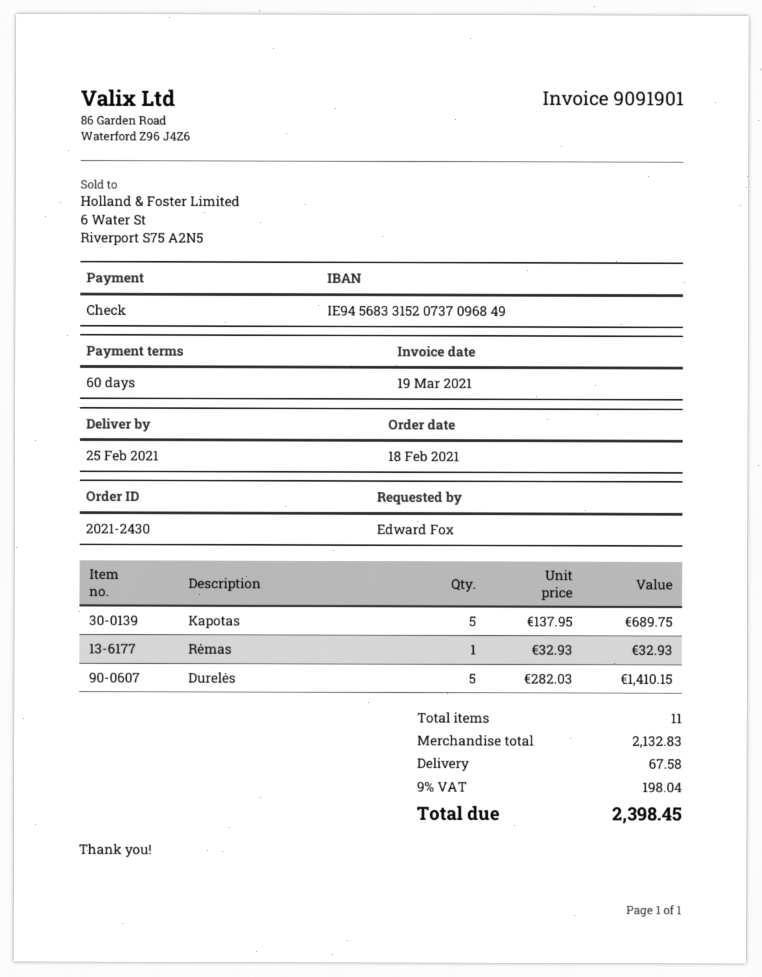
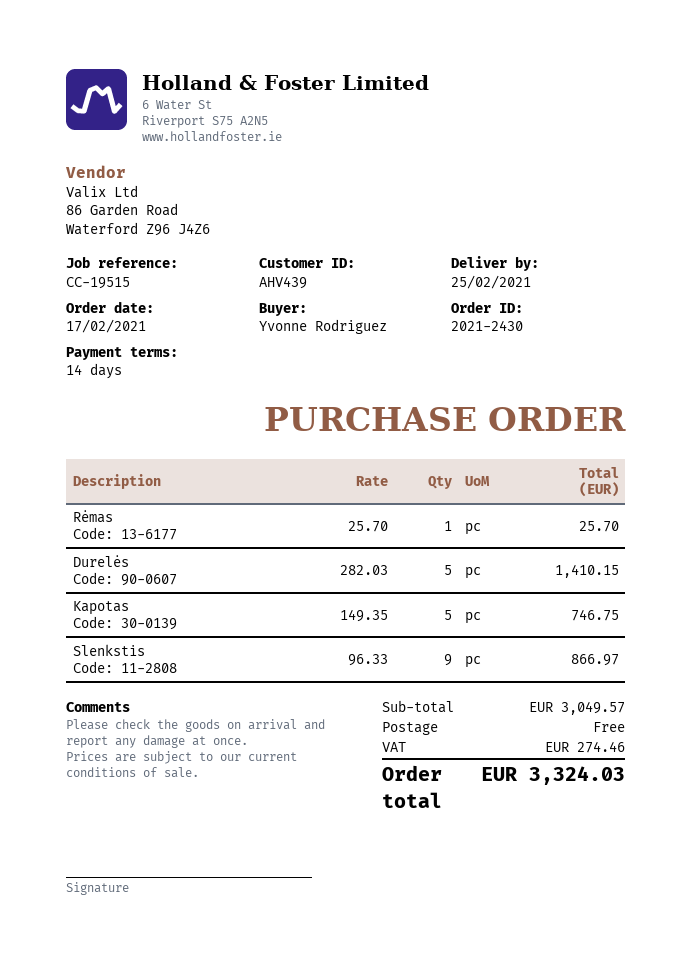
order date: 2021-02-18 -> 2021-02-17
payment terms: 60 days -> 14 days
ordered by: Edward Fox -> Yvonne Rodriguez
Kapotas: 5 x 137.95 = 689.75 -> 5 x 149.35 = 746.75
Rėmas: 1 x 32.93 = 32.93 -> 1 x 25.70 = 25.70
Slenkstis: none -> 9 x 96.33 = 866.97
subtotal: 2132.83 -> 3049.57
shipping: 67.58 -> 0.00
tax: 198.04 -> 274.46
total: 2398.45 -> 3324.03

